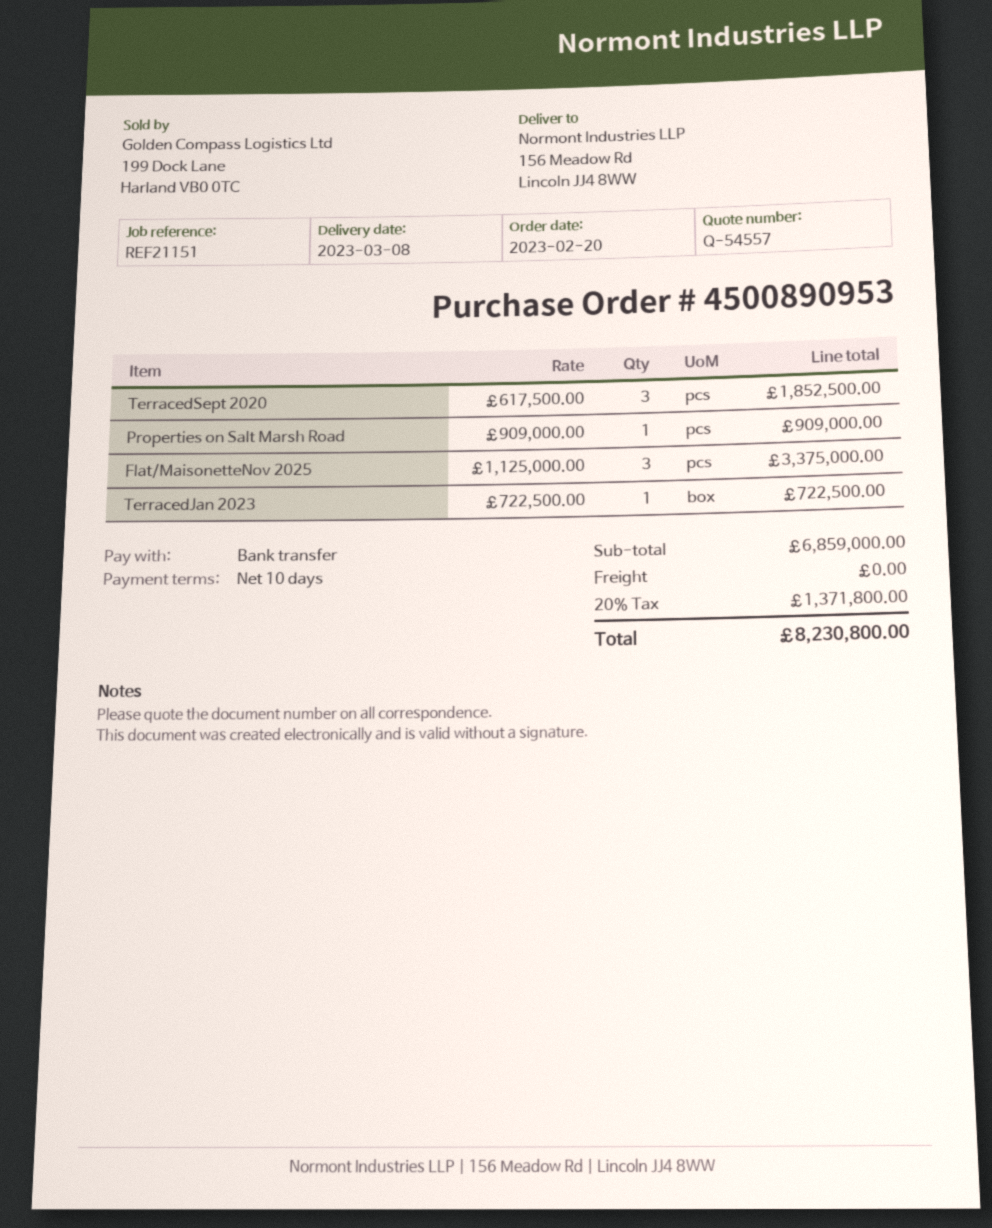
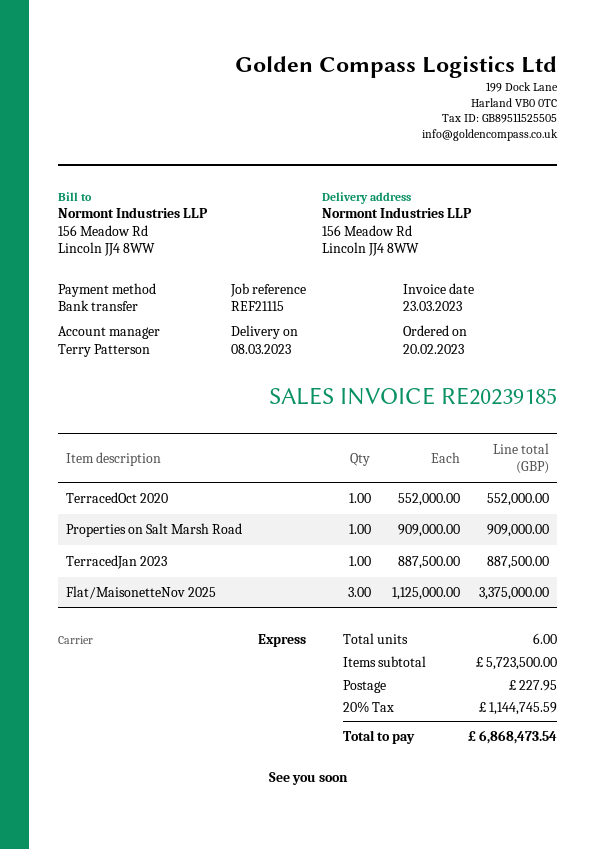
reference: REF21151 -> REF21115
TerracedSept 2020: 3 x 617500.00 = 1852500.00 -> none
TerracedJan 2023: 1 x 722500.00 = 722500.00 -> 1 x 887500.00 = 887500.00
TerracedOct 2020: none -> 1 x 552000.00 = 552000.00
subtotal: 6859000.00 -> 5723500.00
shipping: 0.00 -> 227.95
tax: 20% = 1371800.00 -> 20% = 1144745.59
total: 8230800.00 -> 6868473.54

